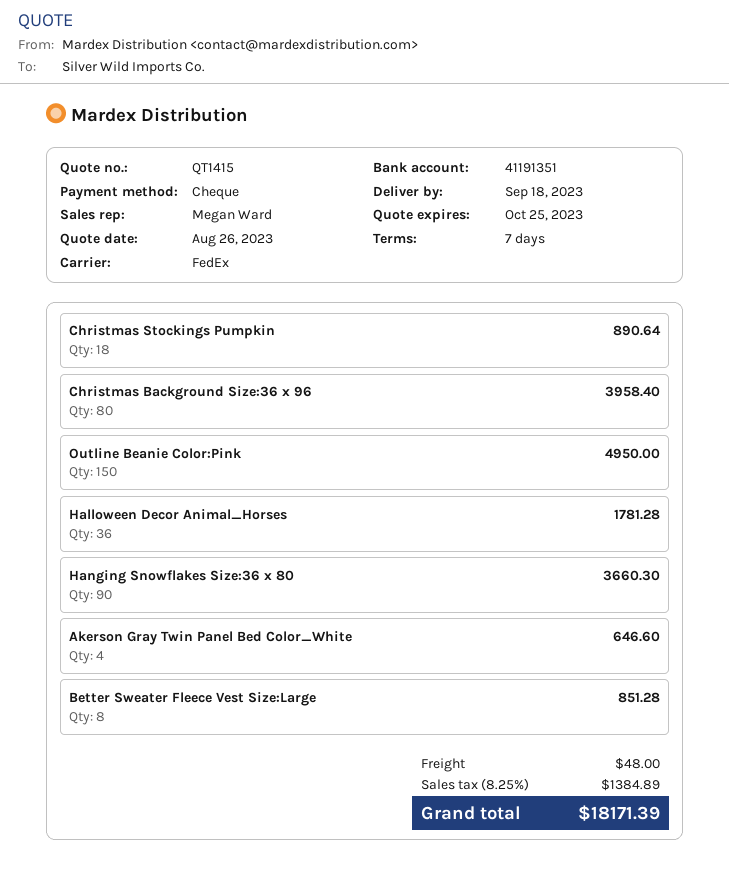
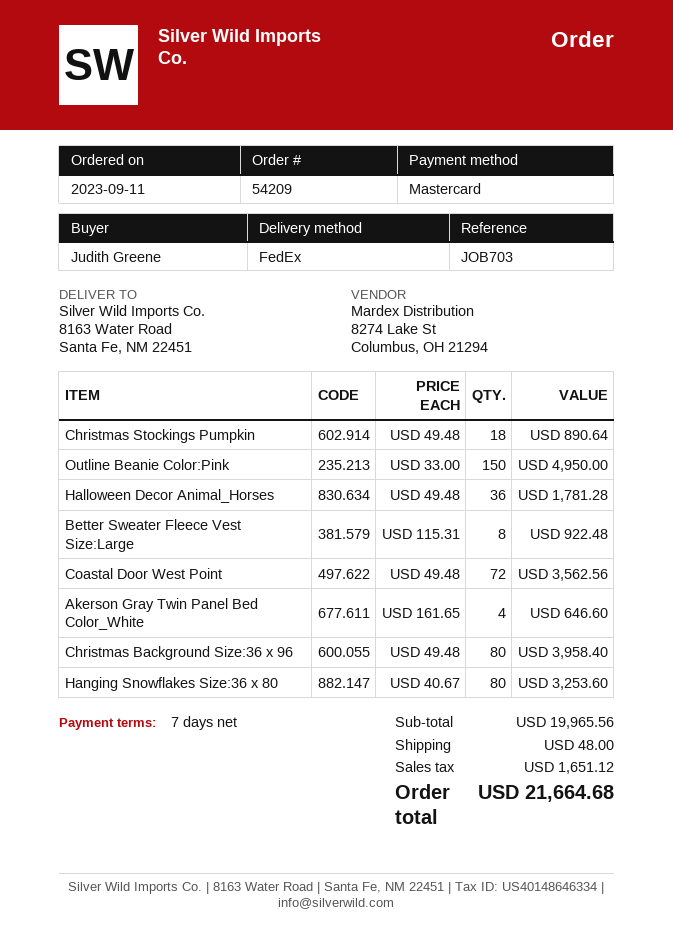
payment method: cheque -> Mastercard
Hanging Snowflakes Size:36 x 80: 90 for 3660.30 -> 80 for 3253.60
Better Sweater Fleece Vest Size:Large: 8 for 851.28 -> 8 for 922.48
Coastal Door West Point: none -> 72 for 3562.56
tax: 1384.89 -> 1651.12
total: 18171.39 -> 21664.68

